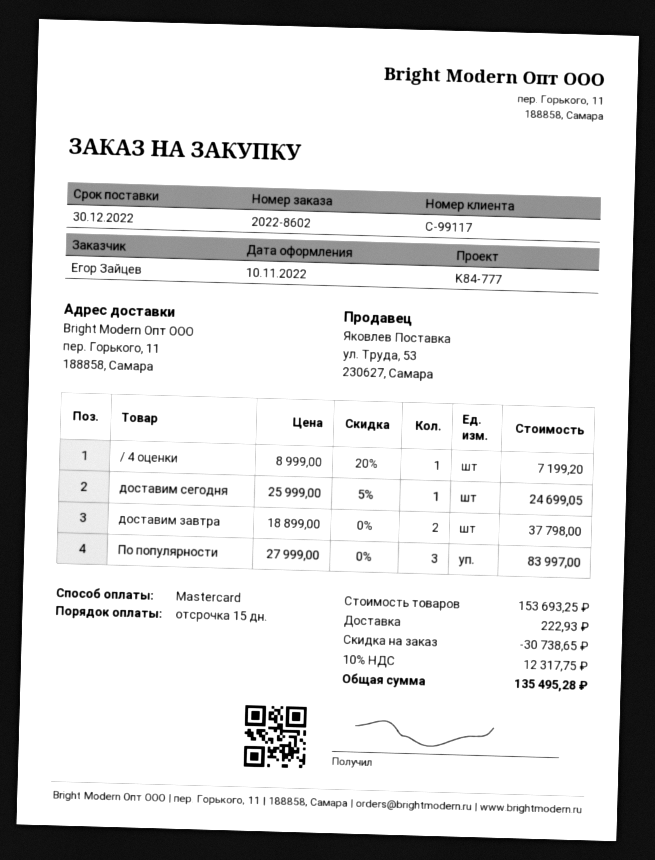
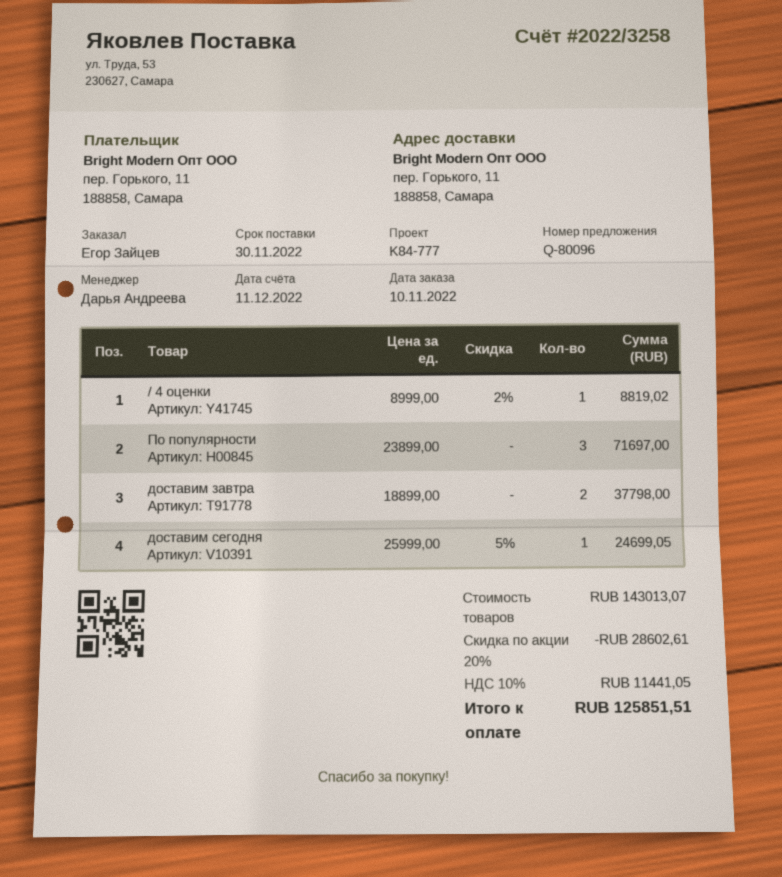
delivery date: 2022-12-30 -> 2022-11-30
/ 4 оценки: 1 x 8999.00 - 20% = 7199.20 -> 1 x 8999.00 - 2% = 8819.02
По популярности: 3 x 27999.00 = 83997.00 -> 3 x 23899.00 = 71697.00
subtotal: 153693.25 -> 143013.07
discount: 30738.65 -> 28602.61
shipping: 222.93 -> none
tax: 10% = 12317.75 -> 10% = 11441.05
total: 135495.28 -> 125851.51

